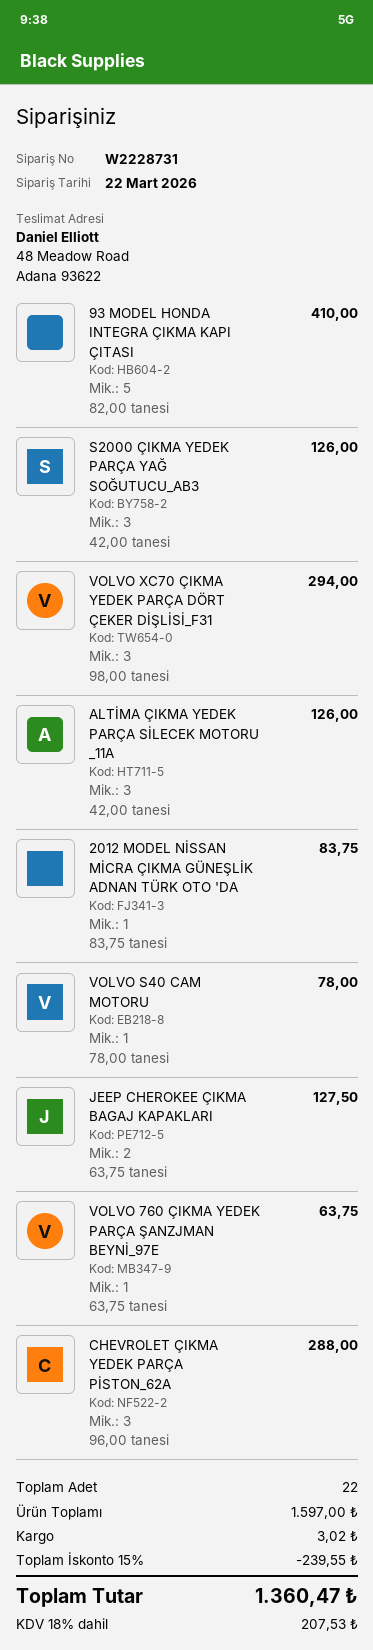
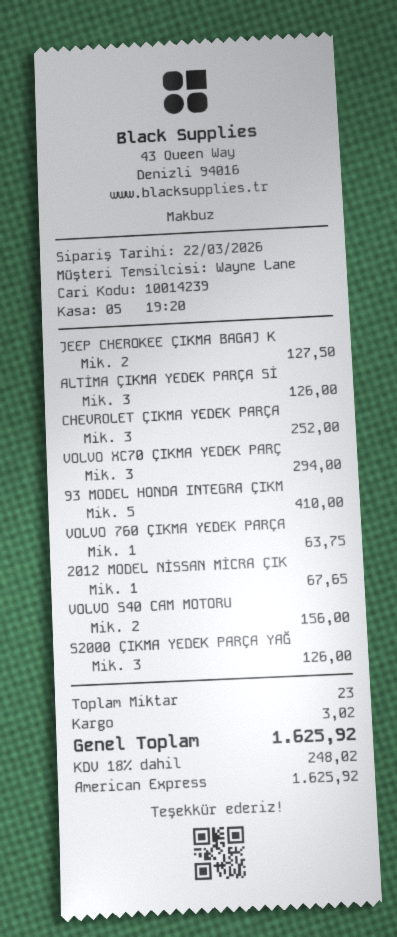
2012 MODEL NİSSAN MİCRA ÇIKMA GÜNEŞLİK ADNAN TÜRK OTO 'DA: 1 for 83.75 -> 1 for 67.65
VOLVO S40 CAM MOTORU: 1 for 78.00 -> 2 for 156.00
CHEVROLET ÇIKMA YEDEK PARÇA PİSTON_62A: 3 for 288.00 -> 3 for 252.00
total quantity: 22 -> 23
discount: 15% = 239.55 -> none
tax: 18% = 207.53 -> 18% = 248.02
total: 1360.47 -> 1625.92

